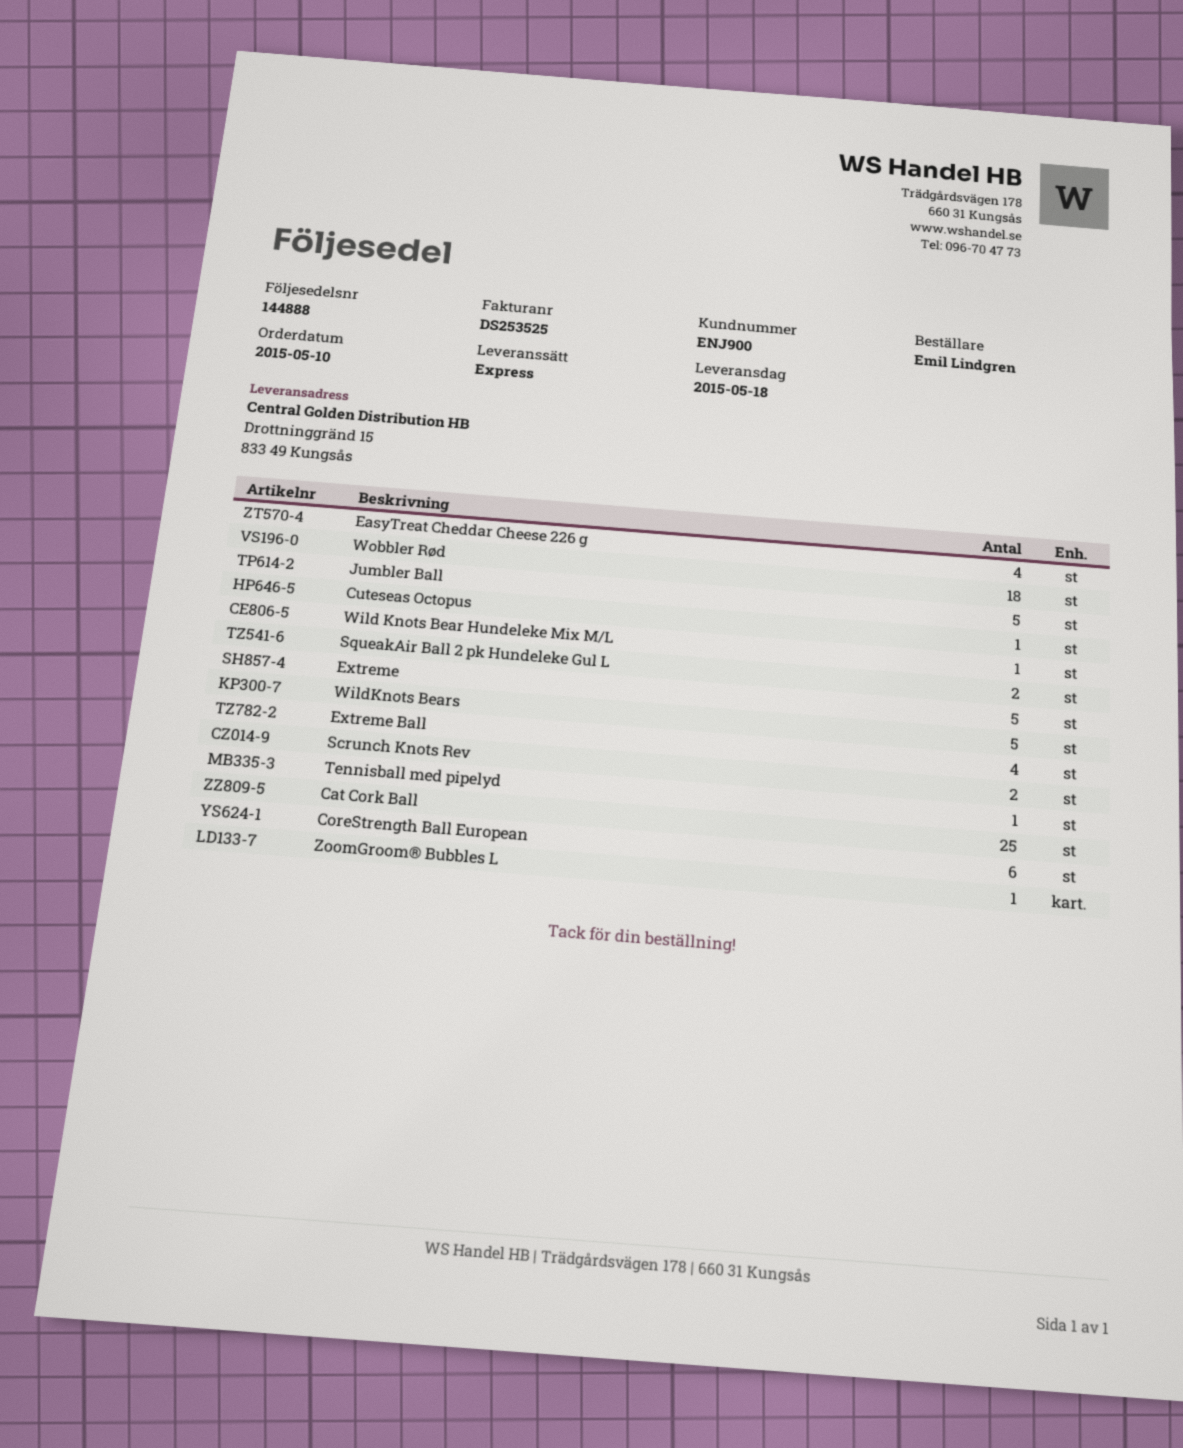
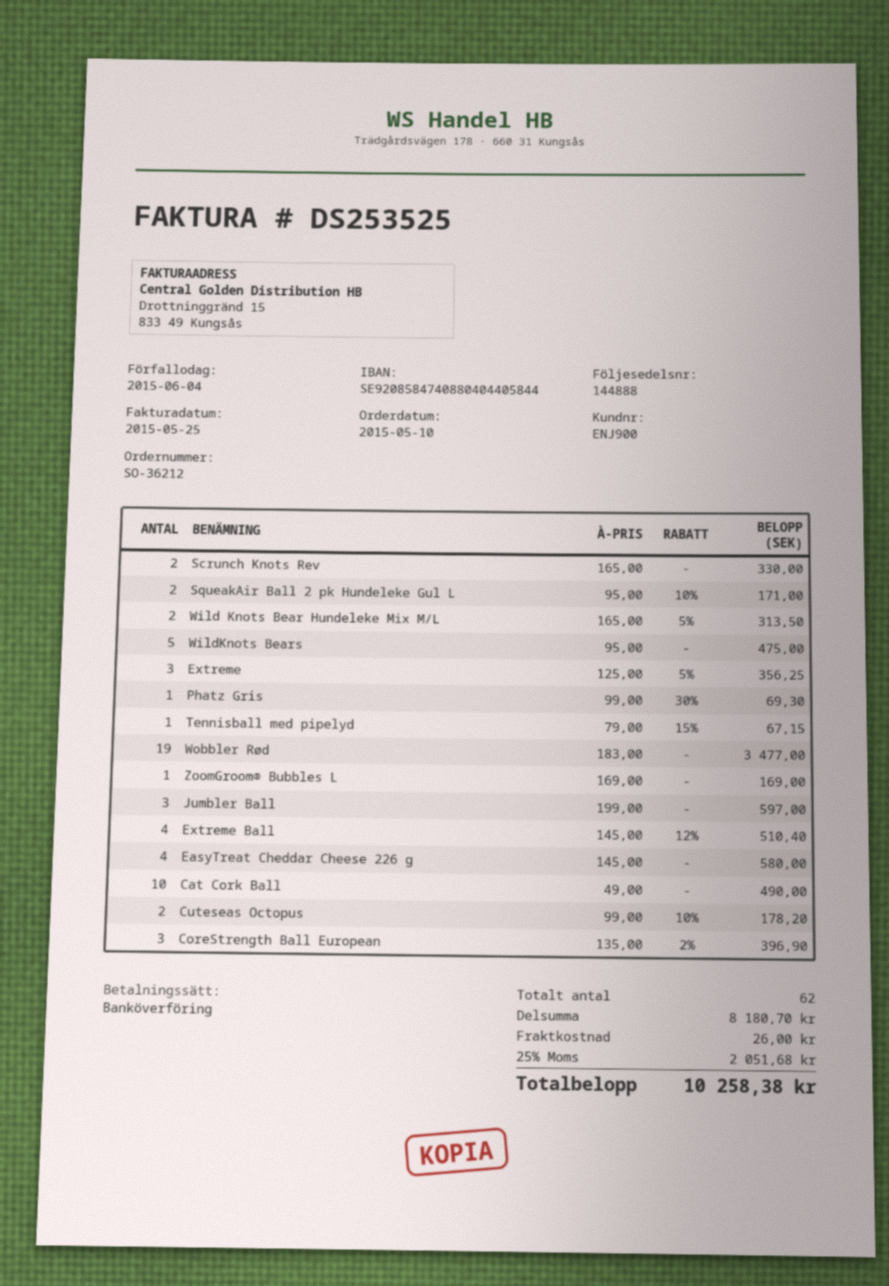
Wobbler Rød: 18 -> 19
Jumbler Ball: 5 -> 3
Cuteseas Octopus: 1 -> 2
Wild Knots Bear Hundeleke Mix M/L: 1 -> 2
Extreme: 5 -> 3
Cat Cork Ball: 25 -> 10
CoreStrength Ball European: 6 -> 3
Phatz Gris: none -> 1

